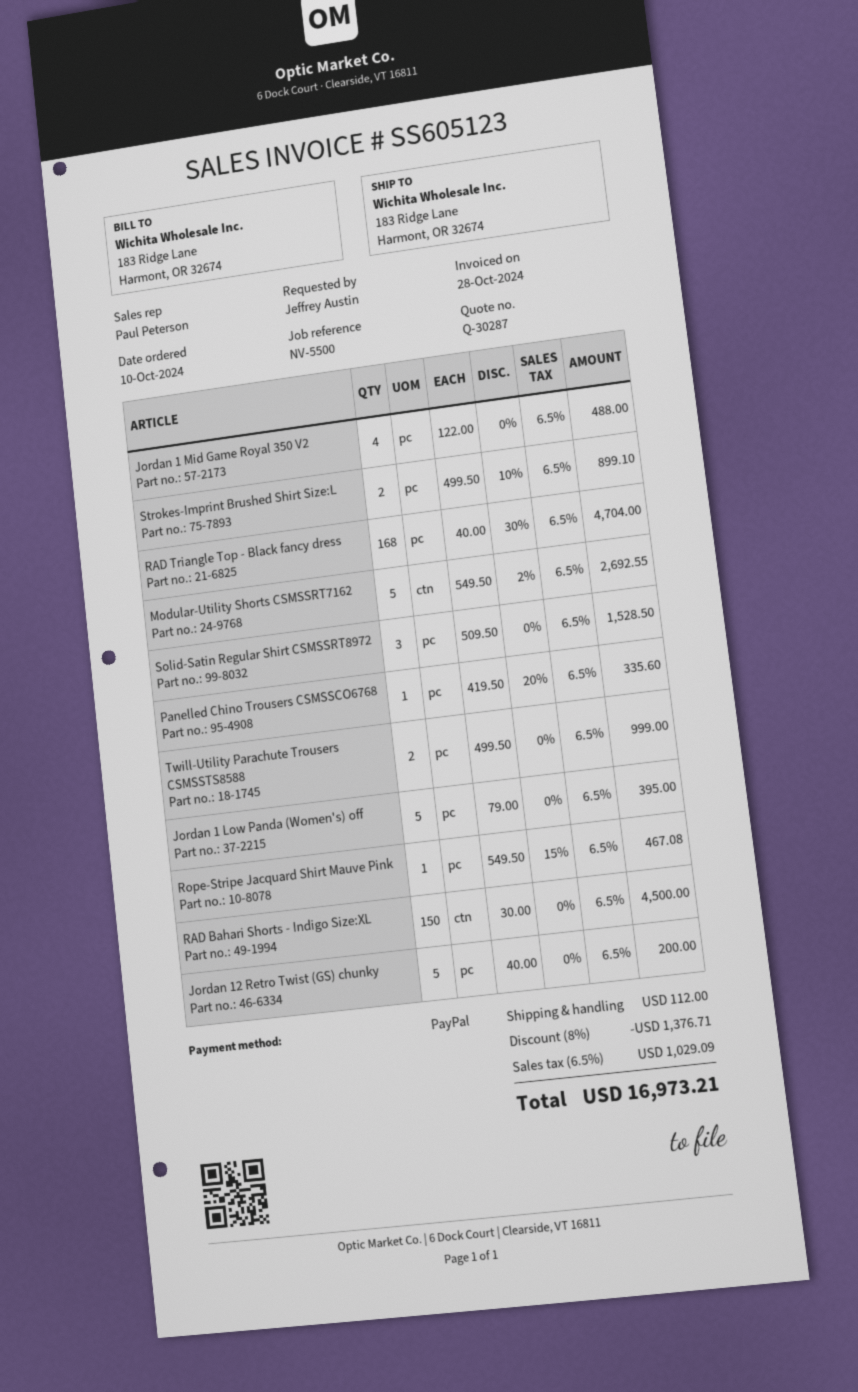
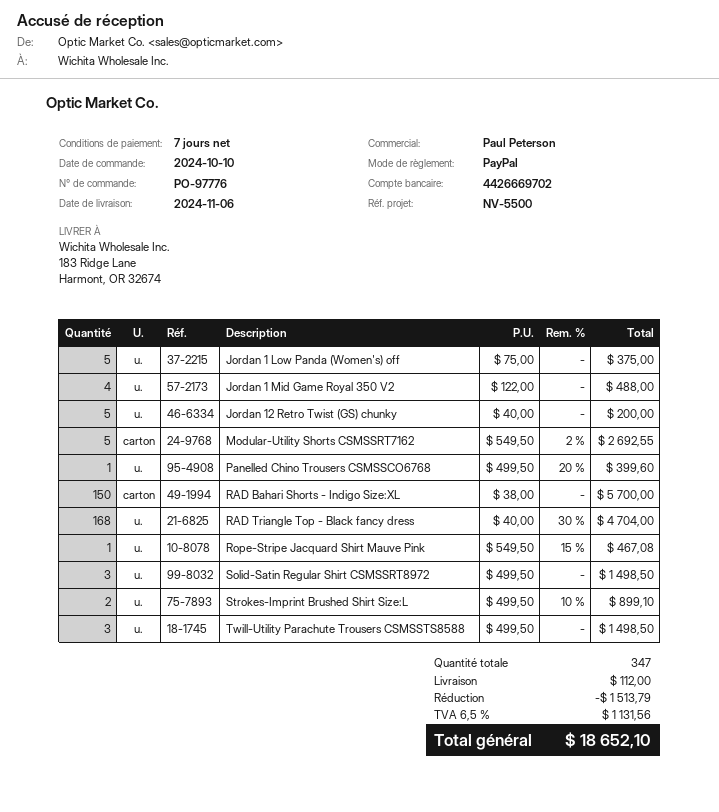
Solid-Satin Regular Shirt CSMSSRT8972: 3 x 509.50 = 1528.50 -> 3 x 499.50 = 1498.50
Panelled Chino Trousers CSMSSCO6768: 1 x 419.50 - 20% = 335.60 -> 1 x 499.50 - 20% = 399.60
Twill-Utility Parachute Trousers CSMSSTS8588: 2 x 499.50 = 999.00 -> 3 x 499.50 = 1498.50
Jordan 1 Low Panda (Women's) off: 5 x 79.00 = 395.00 -> 5 x 75.00 = 375.00
RAD Bahari Shorts - Indigo Size:XL: 150 x 30.00 = 4500.00 -> 150 x 38.00 = 5700.00
discount: 1376.71 -> 1513.79
tax: 6.5% = 1029.09 -> 6.5% = 1131.56
total: 16973.21 -> 18652.10

